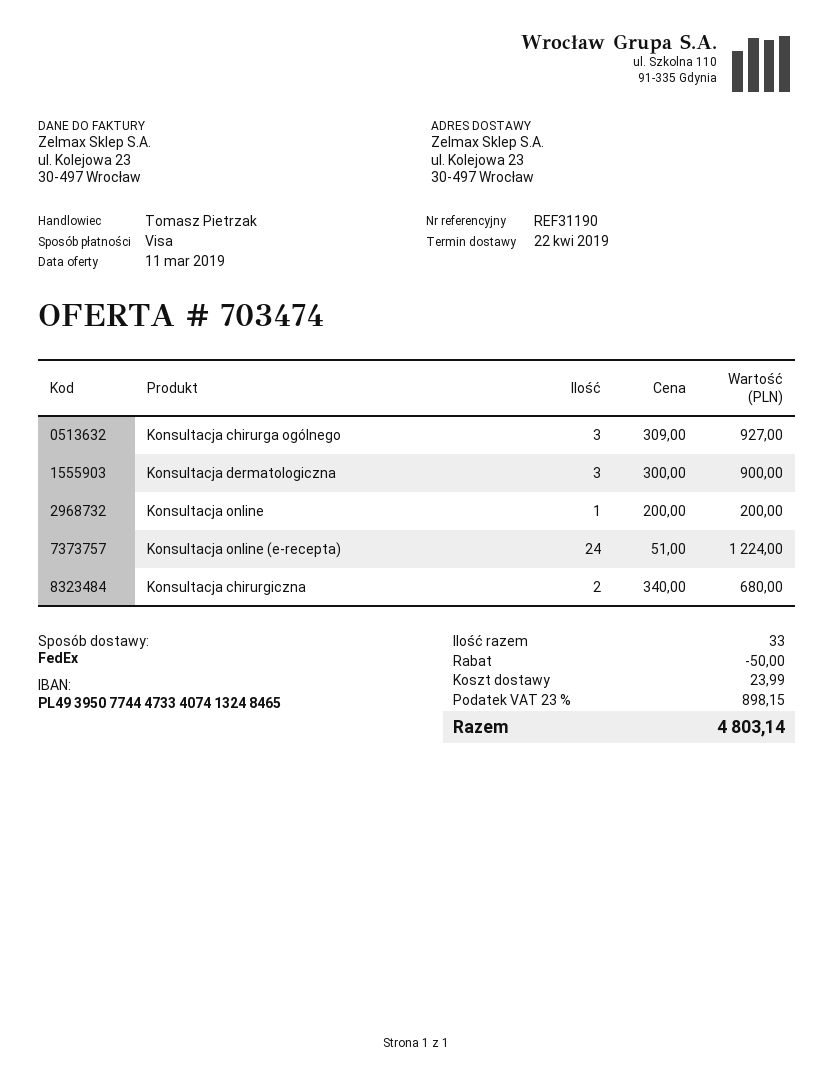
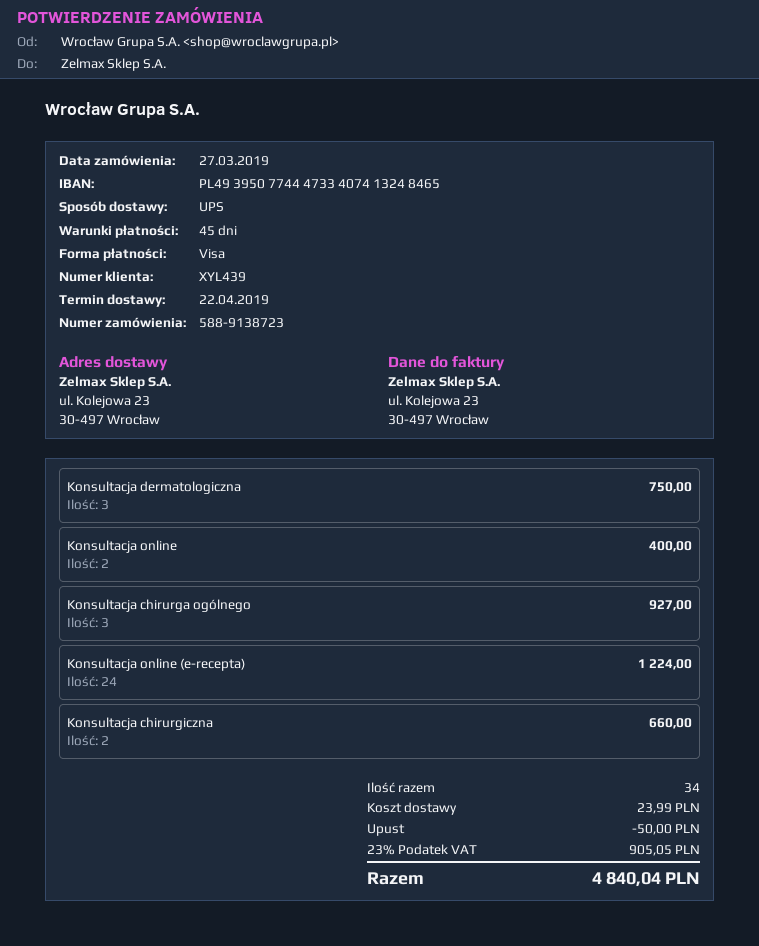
shipping method: FedEx -> UPS
Konsultacja dermatologiczna: 3 for 900.00 -> 3 for 750.00
Konsultacja online: 1 for 200.00 -> 2 for 400.00
Konsultacja chirurgiczna: 2 for 680.00 -> 2 for 660.00
total quantity: 33 -> 34
tax: 23% = 898.15 -> 23% = 905.05
total: 4803.14 -> 4840.04

